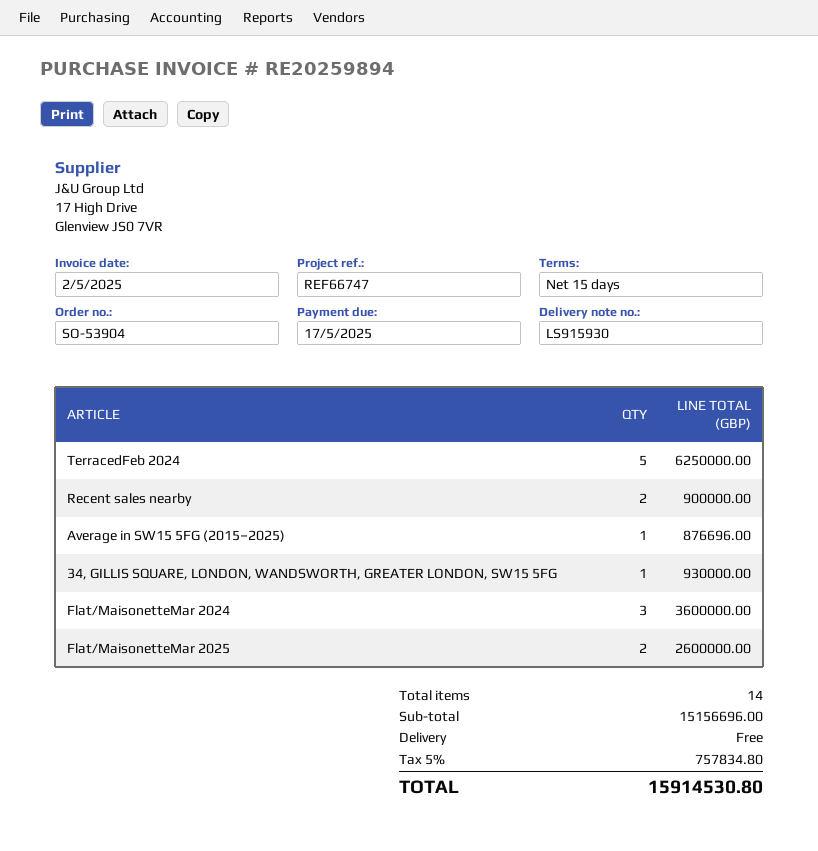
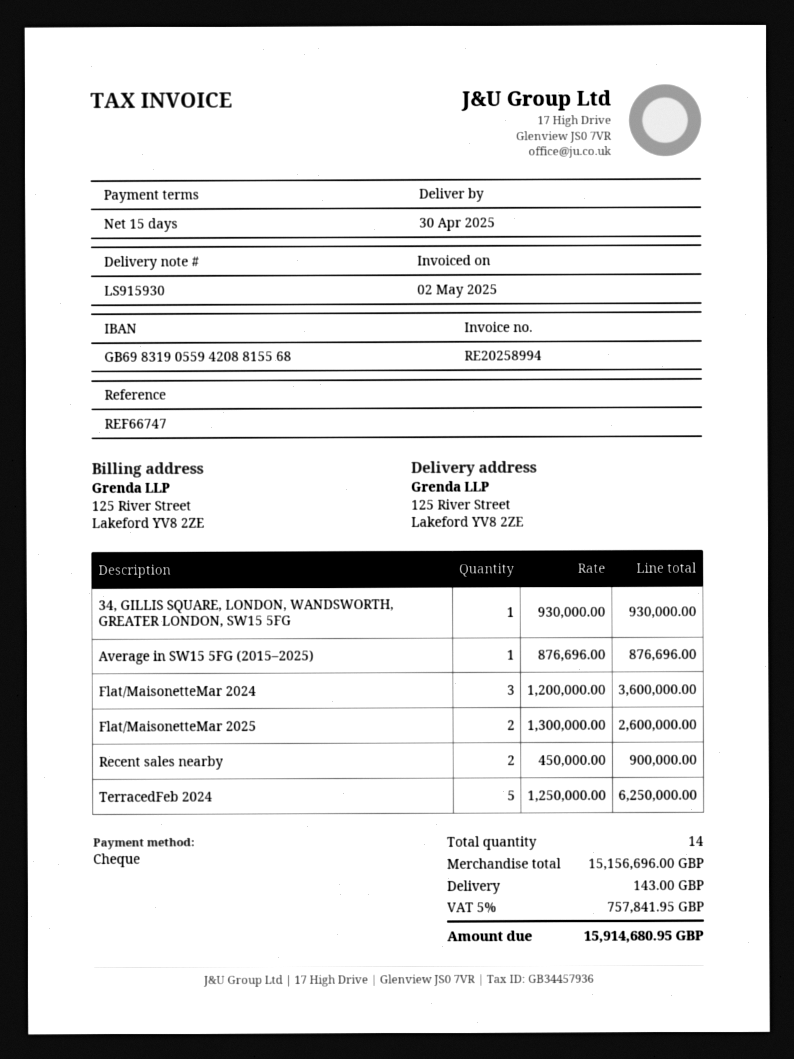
invoice number: RE20259894 -> RE20258994
shipping: 0.00 -> 143.00
tax: 5% = 757834.80 -> 5% = 757841.95
total: 15914530.80 -> 15914680.95

